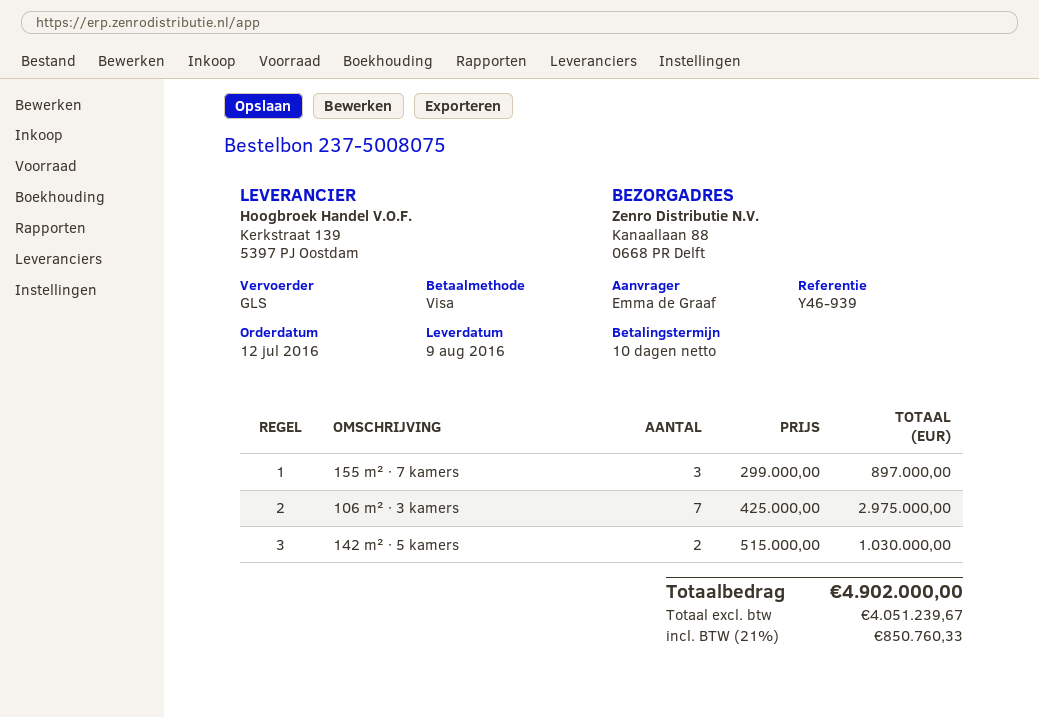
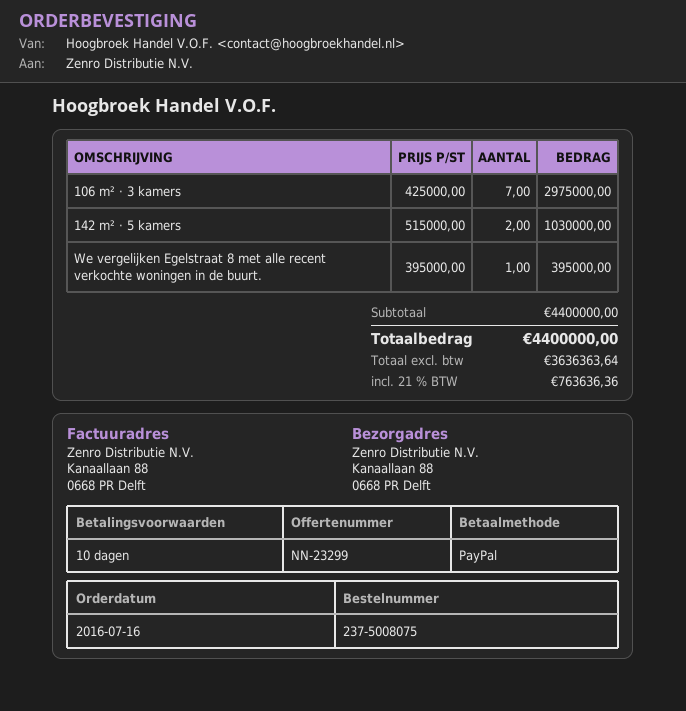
order date: 2016-07-12 -> 2016-07-16
payment method: Visa -> PayPal
155 m² · 7 kamers: 3 x 299000.00 = 897000.00 -> none
We vergelijken Egelstraat 8 met alle recent verkochte woningen in de buurt.: none -> 1 x 395000.00 = 395000.00
net: 4051239.67 -> 3636363.64
tax: 21% = 850760.33 -> 21% = 763636.36
total: 4902000.00 -> 4400000.00

